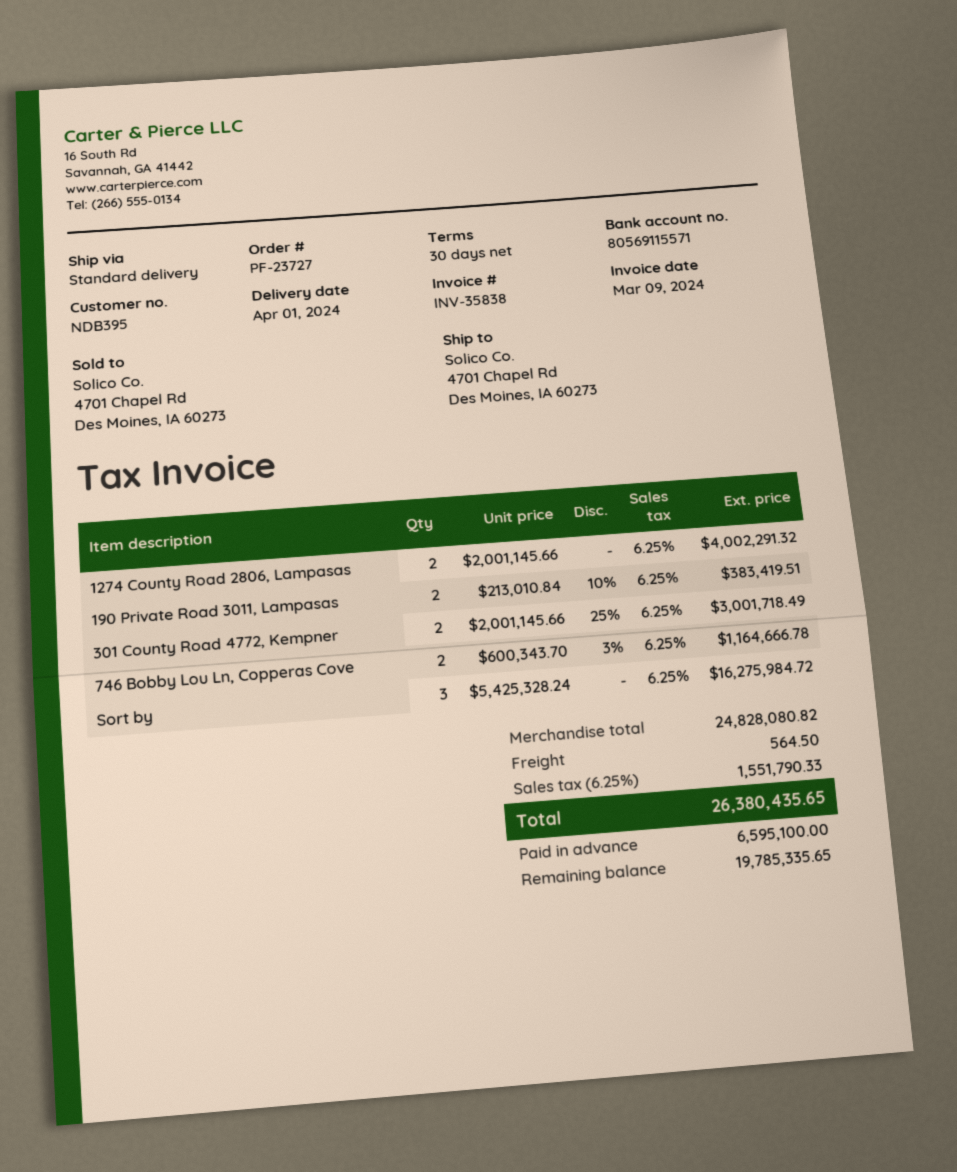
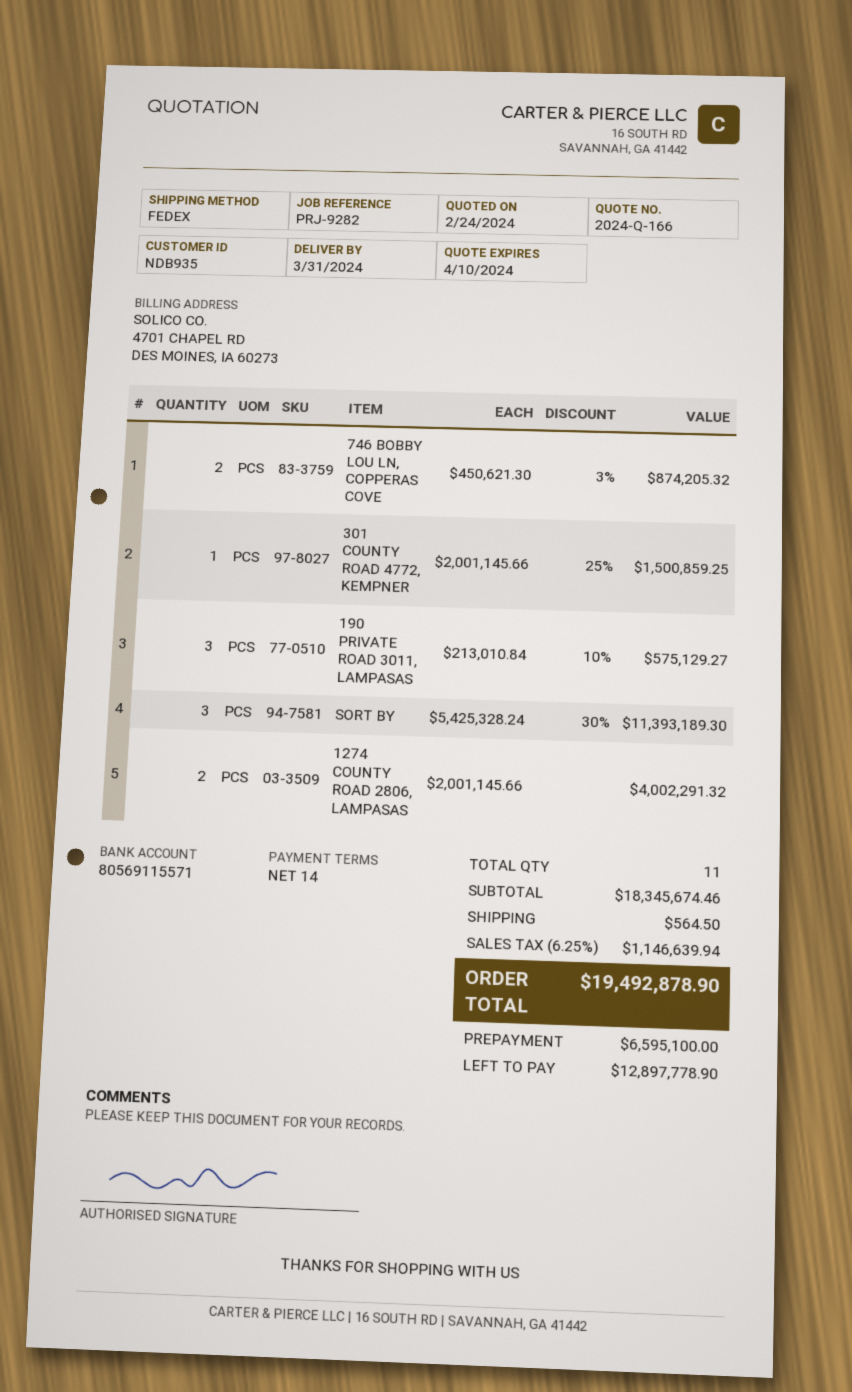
delivery date: 2024-04-01 -> 2024-03-31
payment terms: 30 days -> 14 days
customer number: NDB395 -> NDB935
shipping method: standard -> FedEx
190 Private Road 3011, Lampasas: 2 x 213010.84 - 10% = 383419.51 -> 3 x 213010.84 - 10% = 575129.27
301 County Road 4772, Kempner: 2 x 2001145.66 - 25% = 3001718.49 -> 1 x 2001145.66 - 25% = 1500859.25
746 Bobby Lou Ln, Copperas Cove: 2 x 600343.70 - 3% = 1164666.78 -> 2 x 450621.30 - 3% = 874205.32
Sort by: 3 x 5425328.24 = 16275984.72 -> 3 x 5425328.24 - 30% = 11393189.30
subtotal: 24828080.82 -> 18345674.46
tax: 6.25% = 1551790.33 -> 6.25% = 1146639.94
total: 26380435.65 -> 19492878.90
balance: 19785335.65 -> 12897778.90

